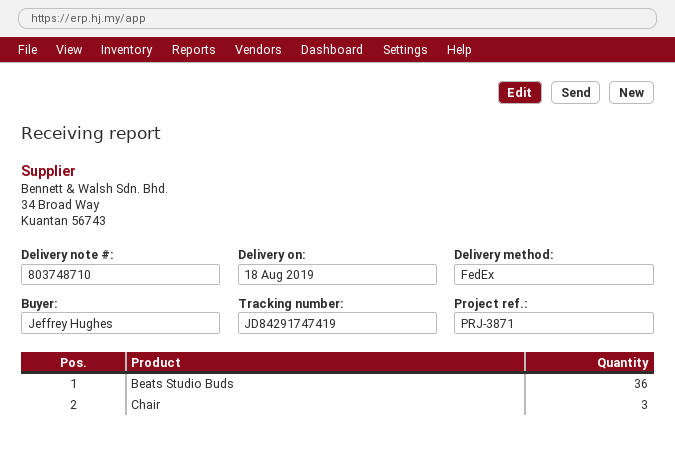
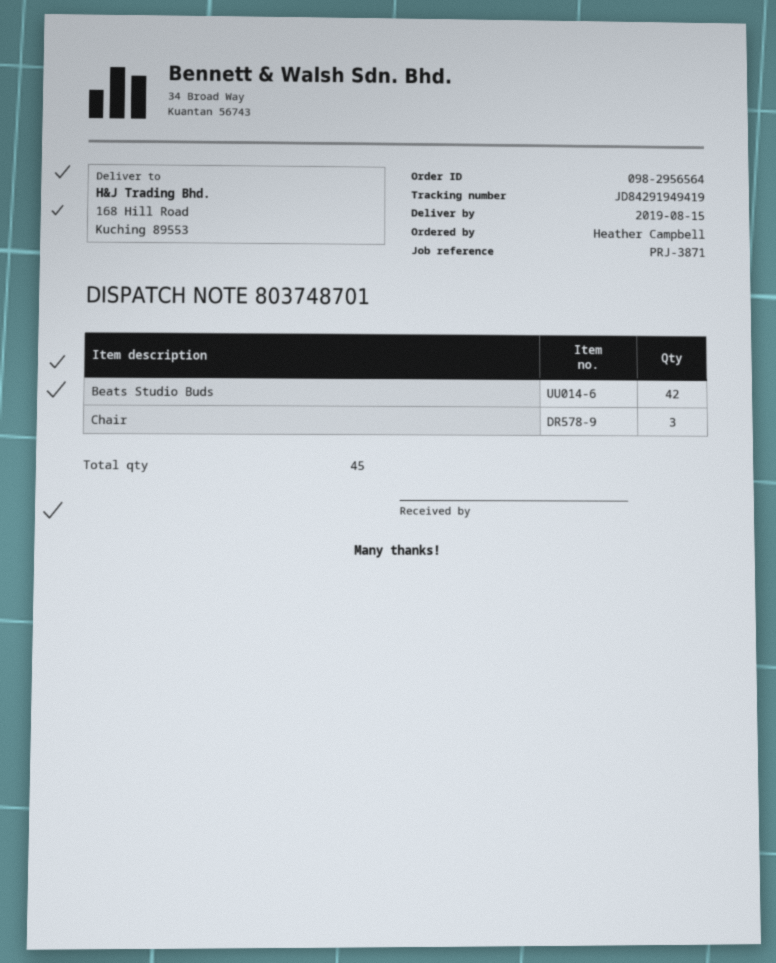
delivery note number: 803748710 -> 803748701
delivery date: 2019-08-18 -> 2019-08-15
ordered by: Jeffrey Hughes -> Heather Campbell
tracking number: JD84291747419 -> JD84291949419
Beats Studio Buds: 36 -> 42

